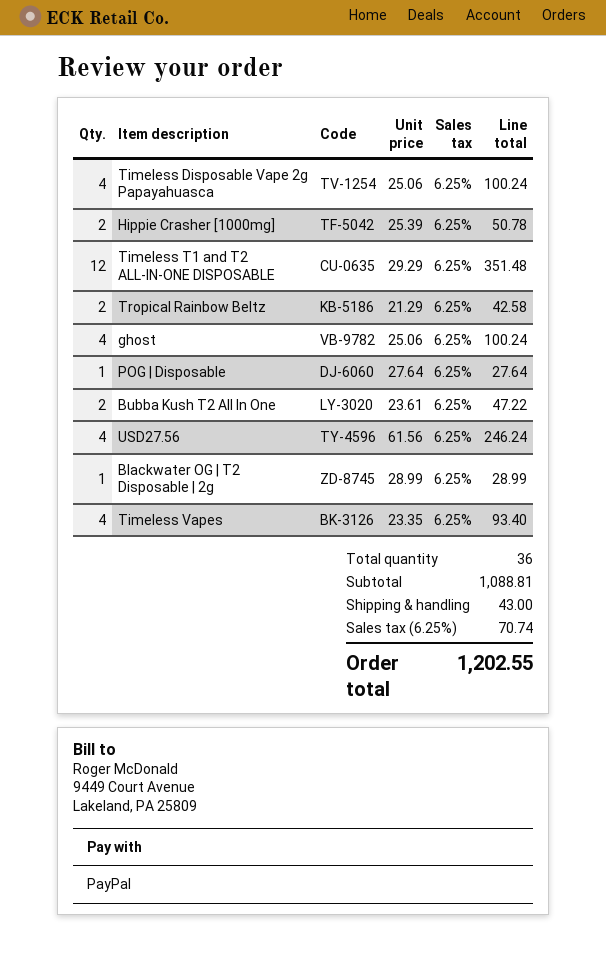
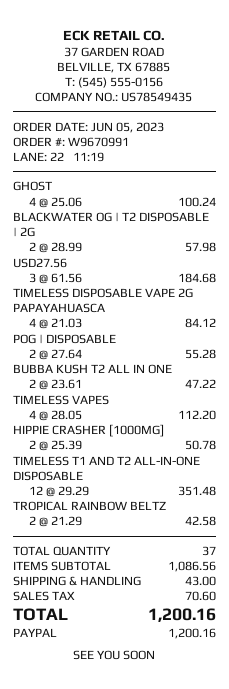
Timeless Disposable Vape 2g Papayahuasca: 4 x 25.06 = 100.24 -> 4 x 21.03 = 84.12
POG | Disposable: 1 x 27.64 = 27.64 -> 2 x 27.64 = 55.28
USD27.56: 4 x 61.56 = 246.24 -> 3 x 61.56 = 184.68
Blackwater OG | T2 Disposable | 2g: 1 x 28.99 = 28.99 -> 2 x 28.99 = 57.98
Timeless Vapes: 4 x 23.35 = 93.40 -> 4 x 28.05 = 112.20
total quantity: 36 -> 37
subtotal: 1088.81 -> 1086.56
tax: 70.74 -> 70.60
total: 1202.55 -> 1200.16

